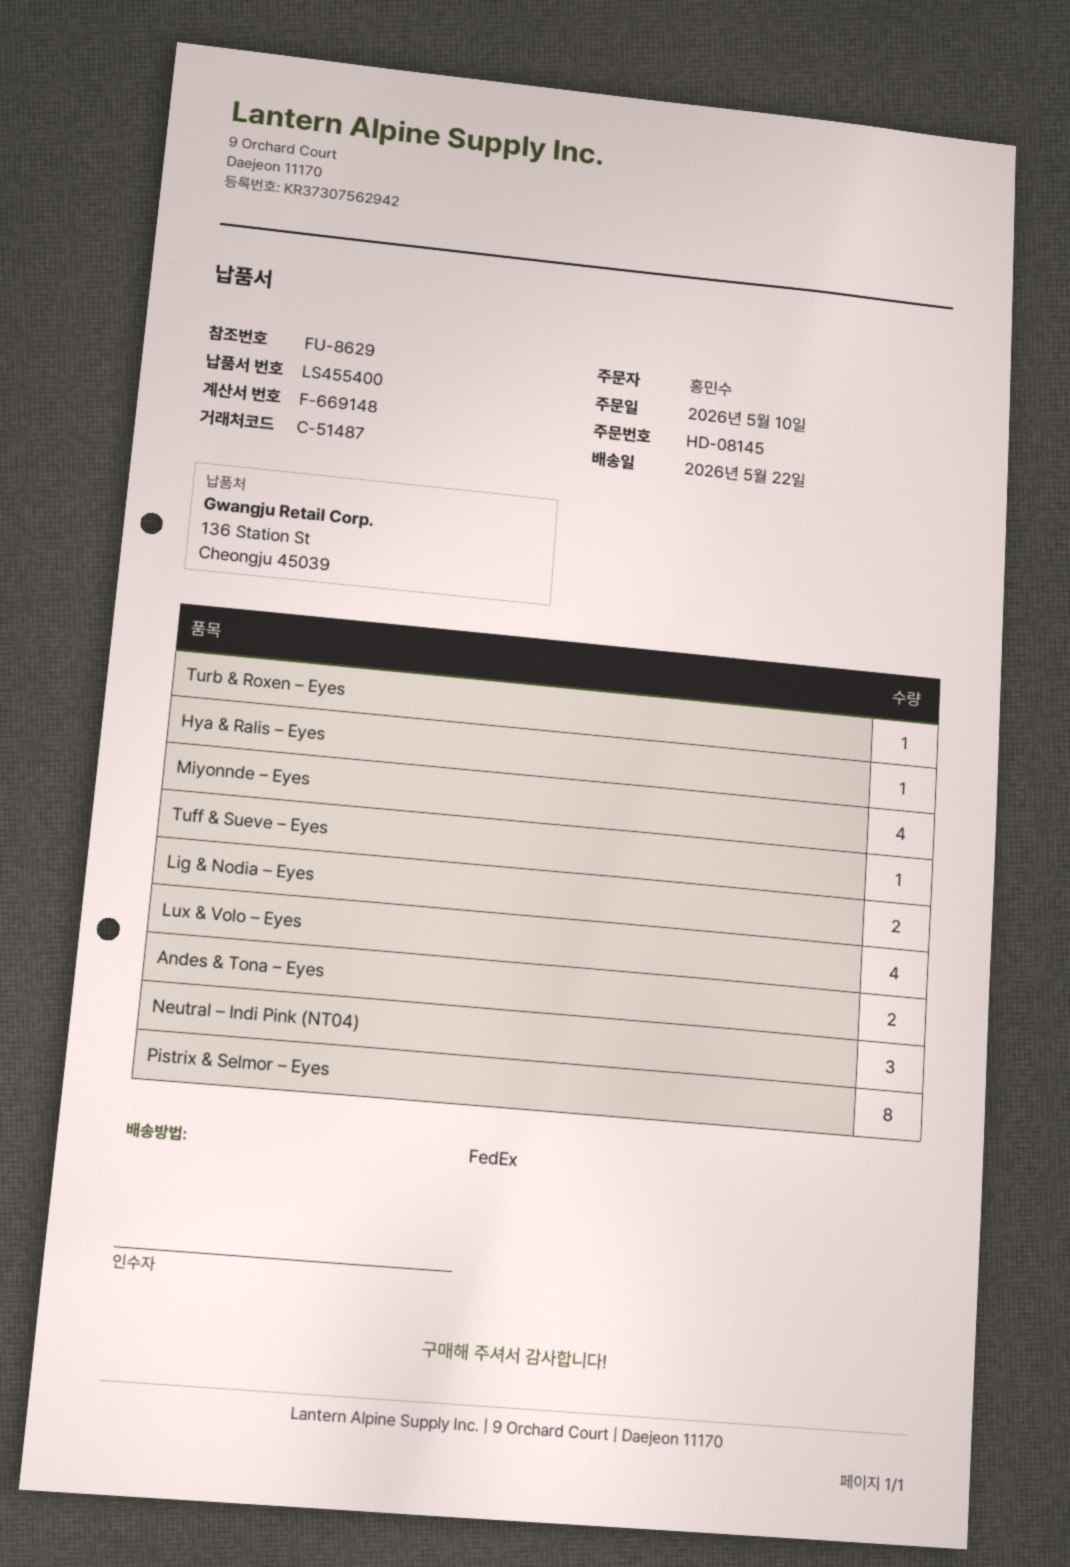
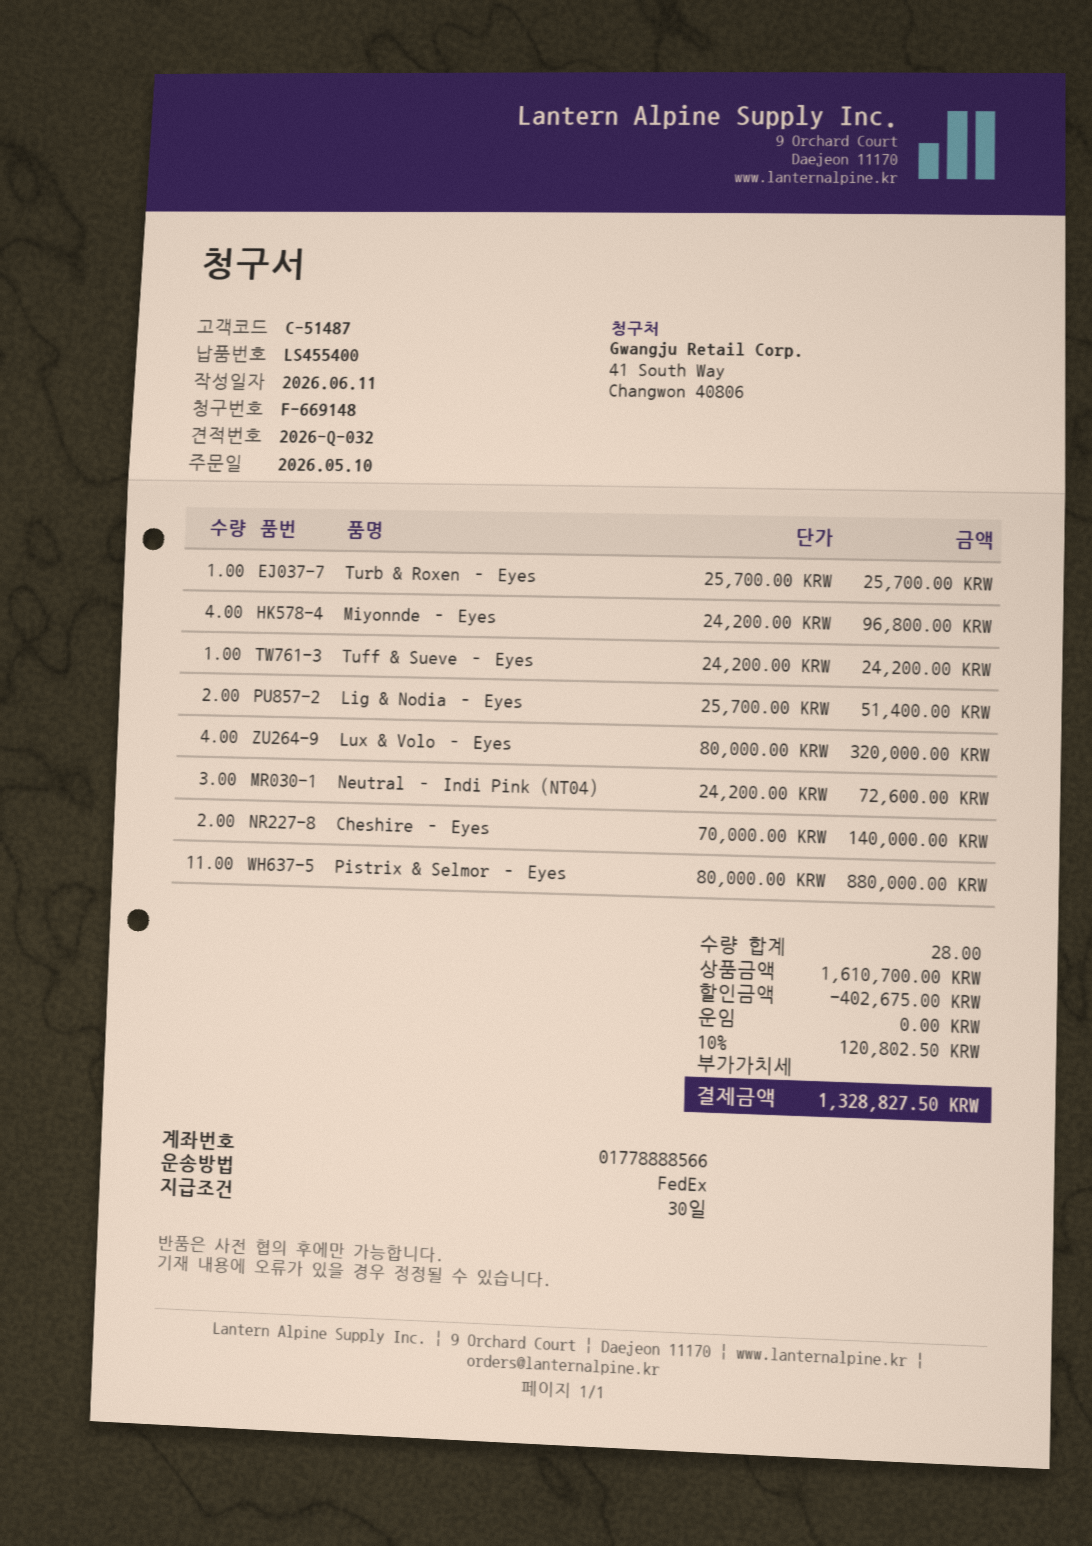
Hya & Ralis – Eyes: 1 -> none
Andes & Tona – Eyes: 2 -> none
Pistrix & Selmor – Eyes: 8 -> 11
Cheshire – Eyes: none -> 2

